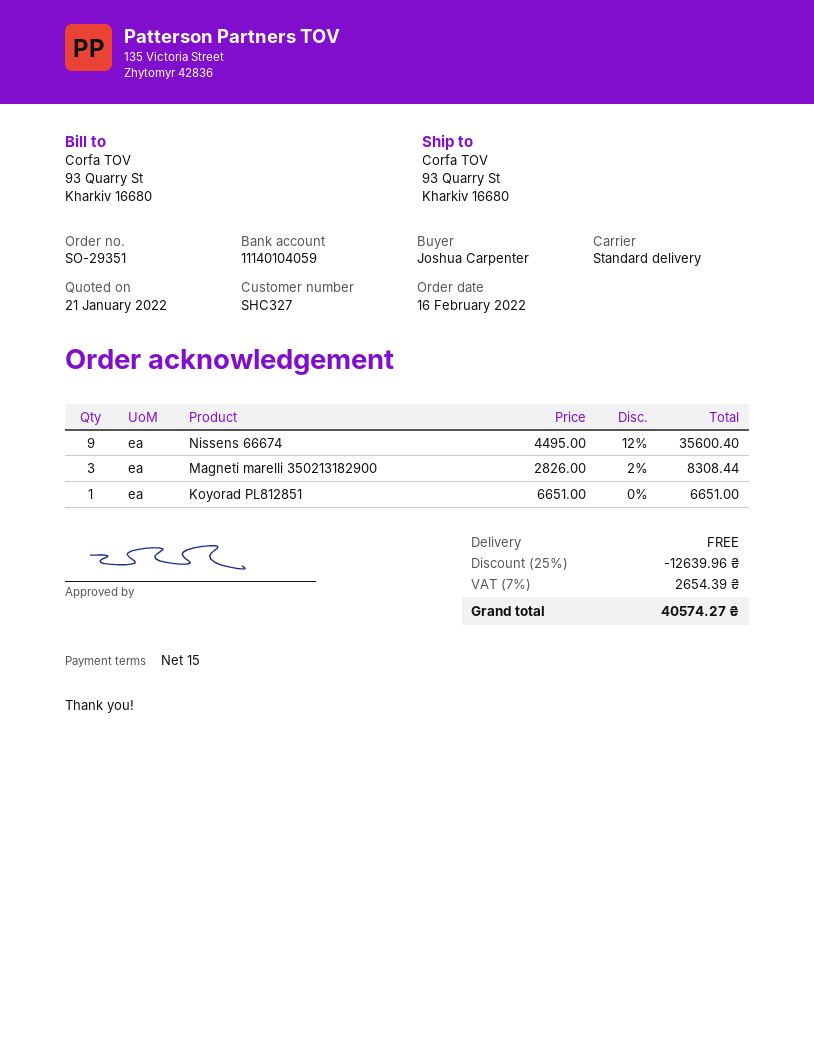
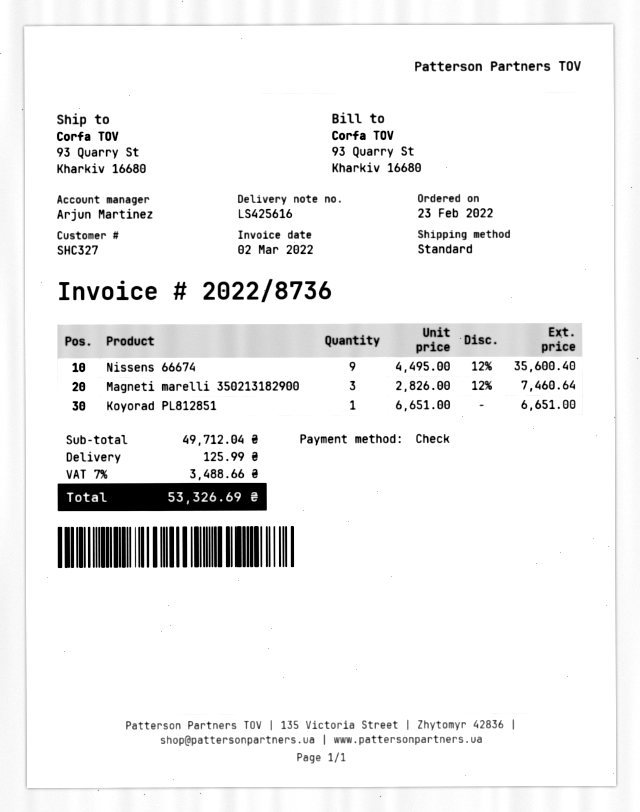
order date: 2022-02-16 -> 2022-02-23
Magneti marelli 350213182900: 3 x 2826.00 - 2% = 8308.44 -> 3 x 2826.00 - 12% = 7460.64
discount: 25% = 12639.96 -> none
shipping: 0.00 -> 125.99
tax: 7% = 2654.39 -> 7% = 3488.66
total: 40574.27 -> 53326.69

